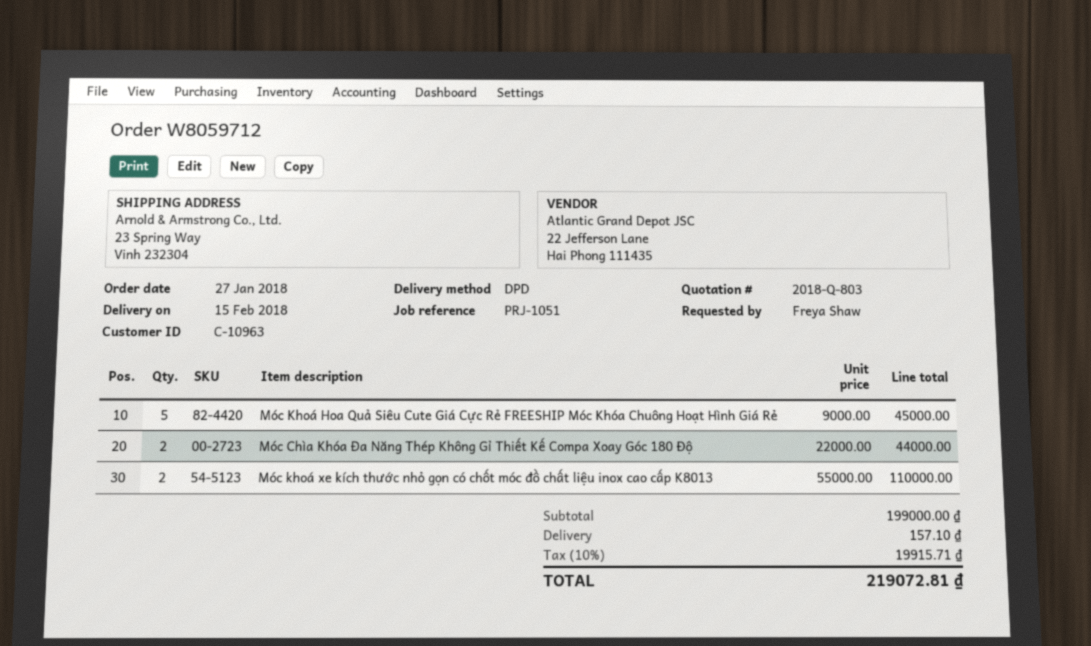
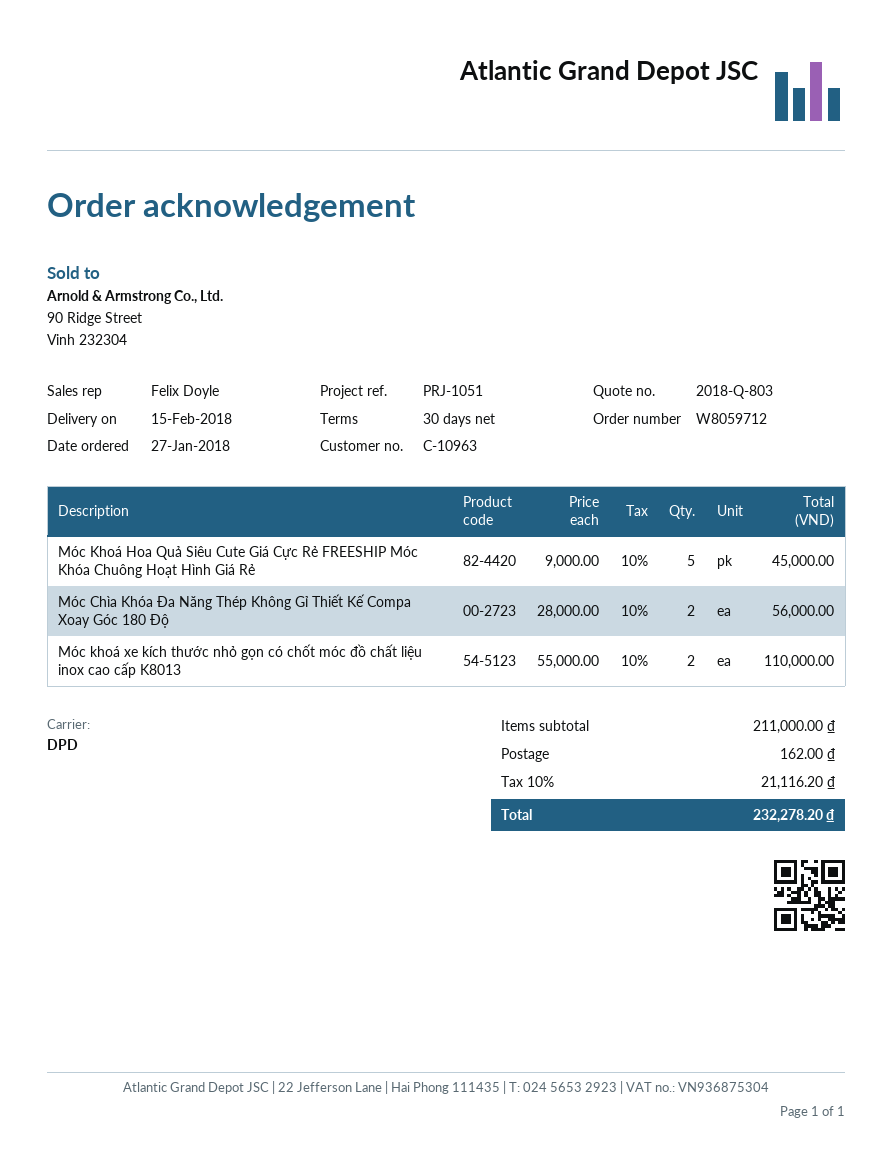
Móc Chìa Khóa Đa Năng Thép Không Gỉ Thiết Kế Compa Xoay Góc 180 Độ: 2 x 22000.00 = 44000.00 -> 2 x 28000.00 = 56000.00
subtotal: 199000.00 -> 211000.00
shipping: 157.10 -> 162.00
tax: 10% = 19915.71 -> 10% = 21116.20
total: 219072.81 -> 232278.20

